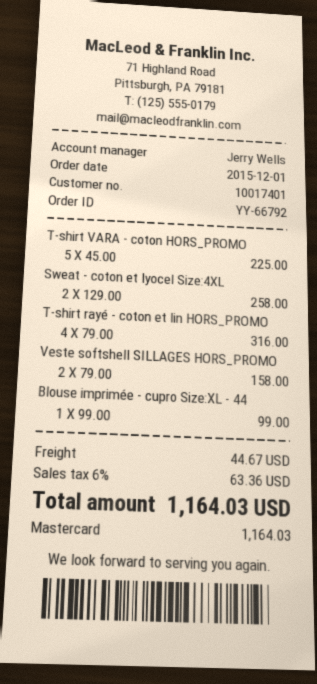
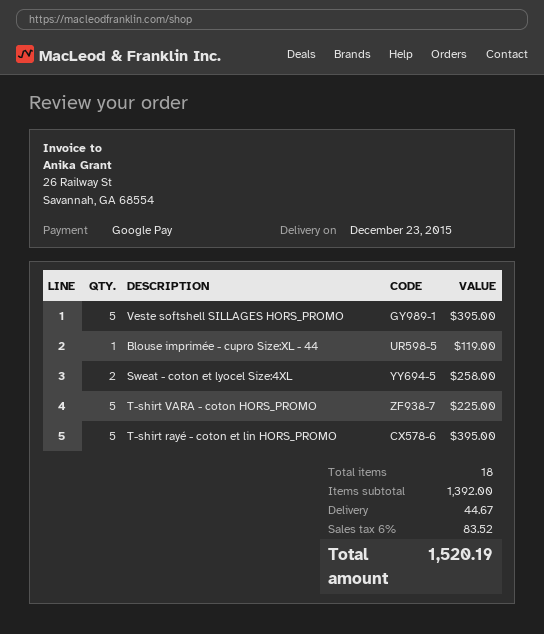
payment method: Mastercard -> Google Pay
T-shirt rayé - coton et lin HORS_PROMO: 4 for 316.00 -> 5 for 395.00
Veste softshell SILLAGES HORS_PROMO: 2 for 158.00 -> 5 for 395.00
Blouse imprimée - cupro Size:XL - 44: 1 for 99.00 -> 1 for 119.00
tax: 6% = 63.36 -> 6% = 83.52
total: 1164.03 -> 1520.19

